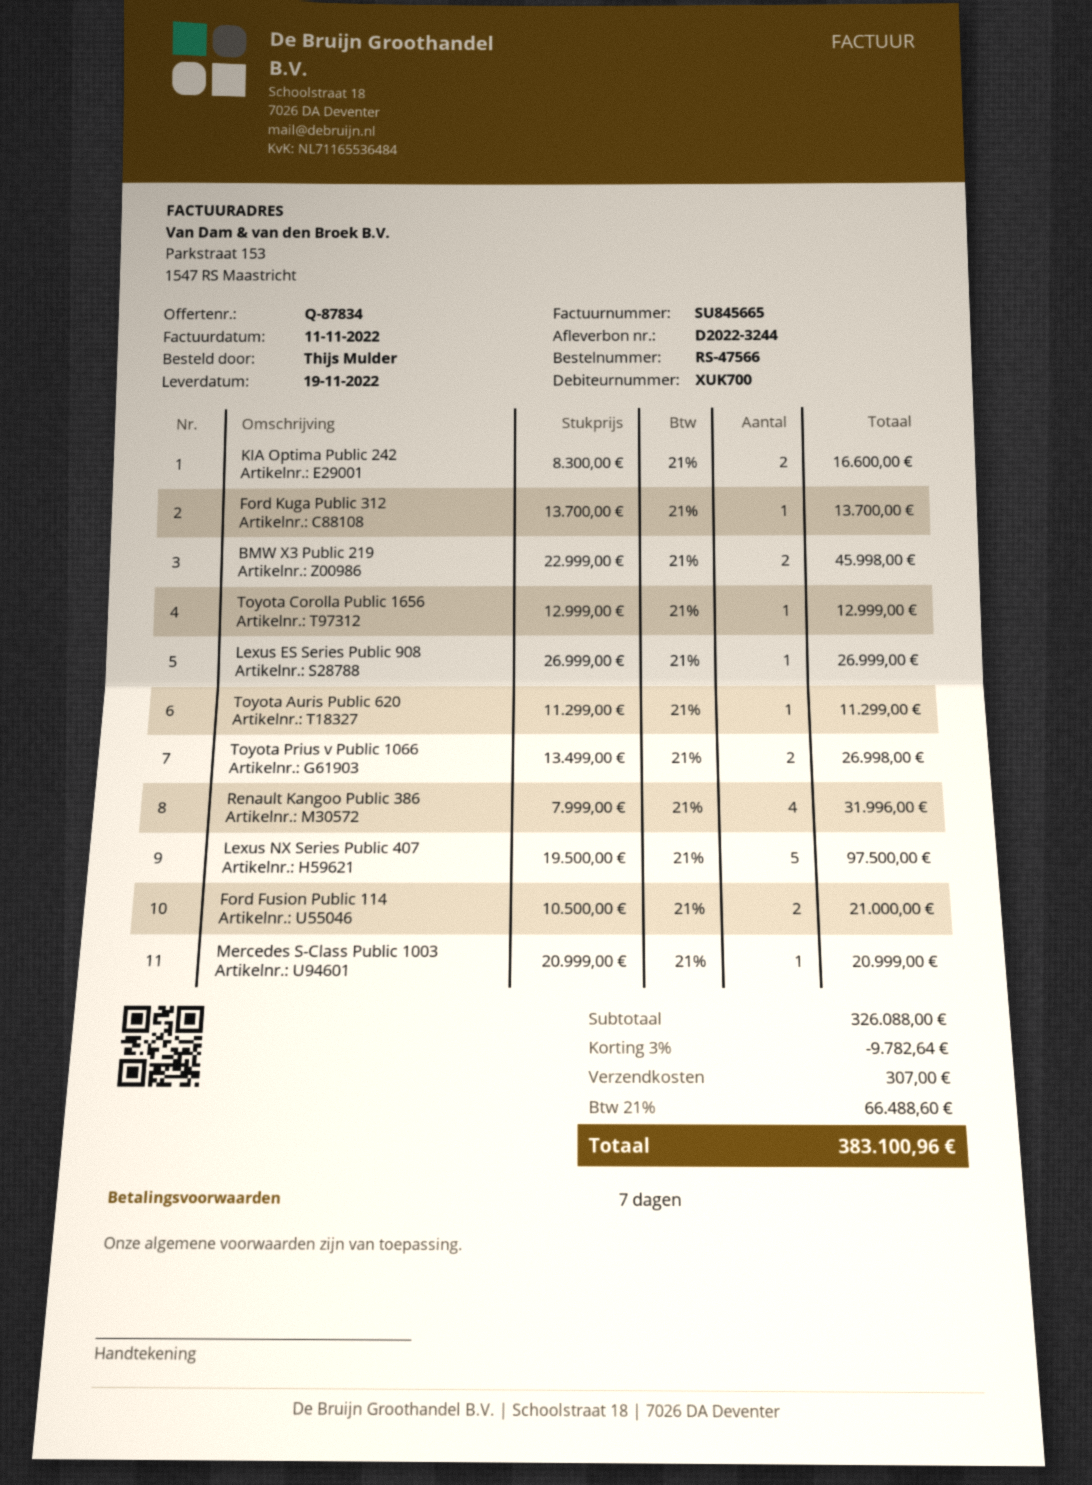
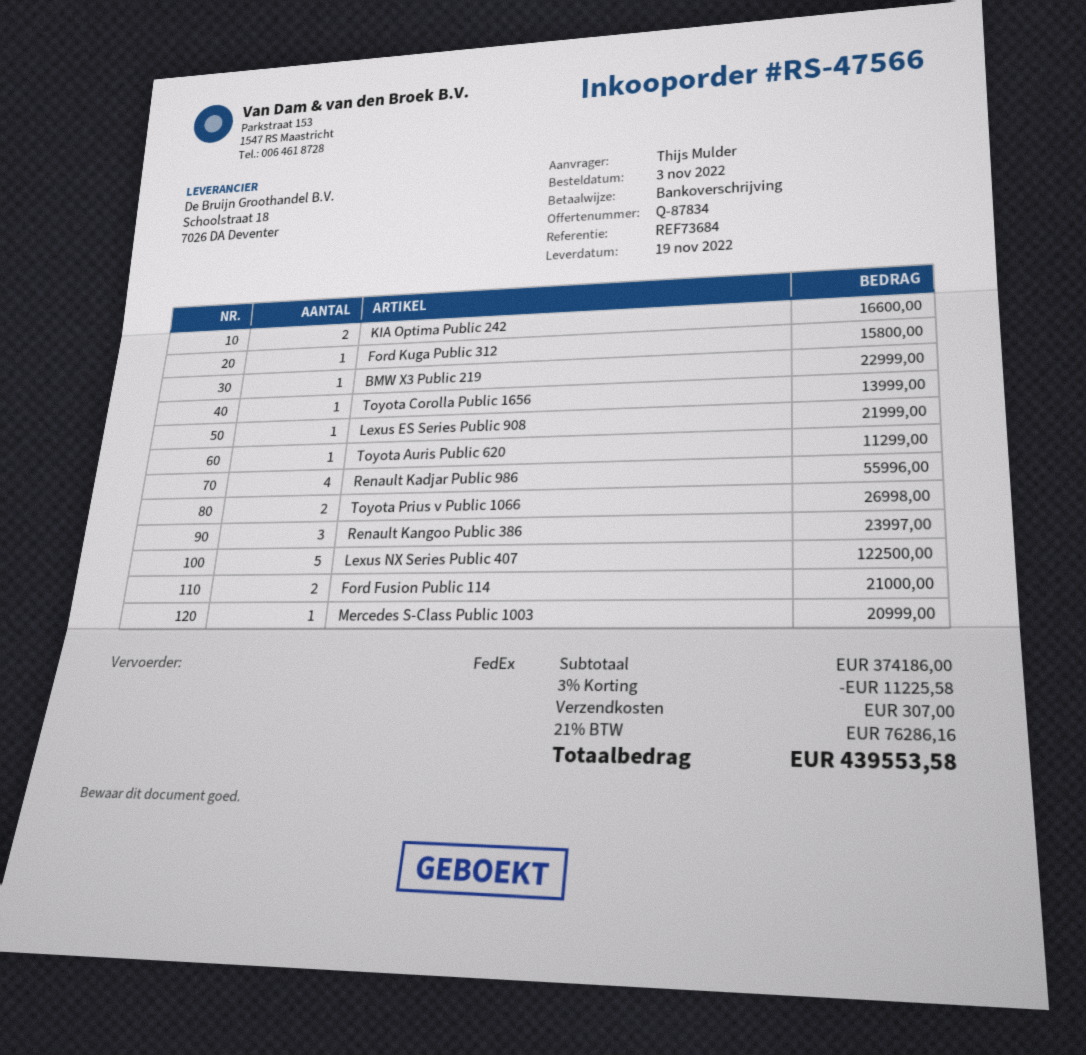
Ford Kuga Public 312: 1 for 13700.00 -> 1 for 15800.00
BMW X3 Public 219: 2 for 45998.00 -> 1 for 22999.00
Toyota Corolla Public 1656: 1 for 12999.00 -> 1 for 13999.00
Lexus ES Series Public 908: 1 for 26999.00 -> 1 for 21999.00
Renault Kangoo Public 386: 4 for 31996.00 -> 3 for 23997.00
Lexus NX Series Public 407: 5 for 97500.00 -> 5 for 122500.00
Renault Kadjar Public 986: none -> 4 for 55996.00
subtotal: 326088.00 -> 374186.00
discount: 3% = 9782.64 -> 3% = 11225.58
tax: 21% = 66488.60 -> 21% = 76286.16
total: 383100.96 -> 439553.58

